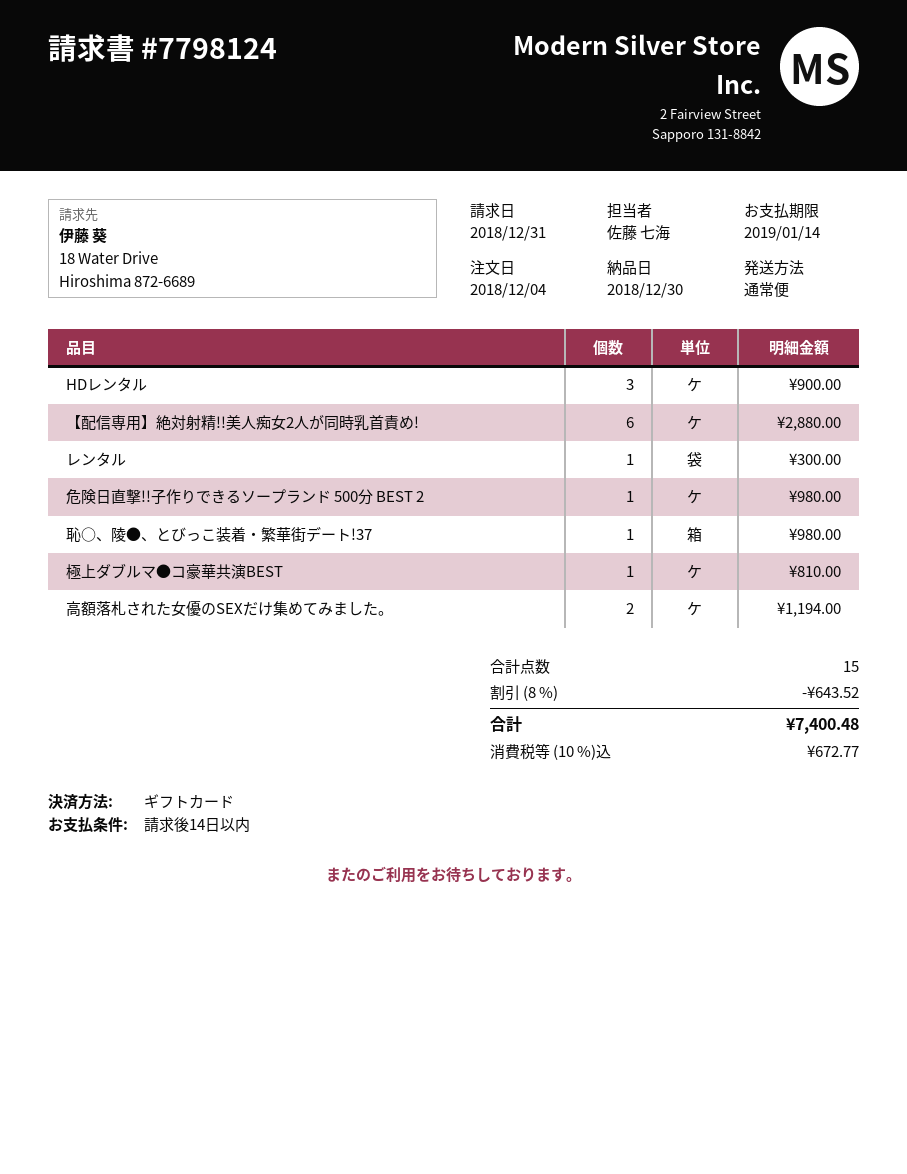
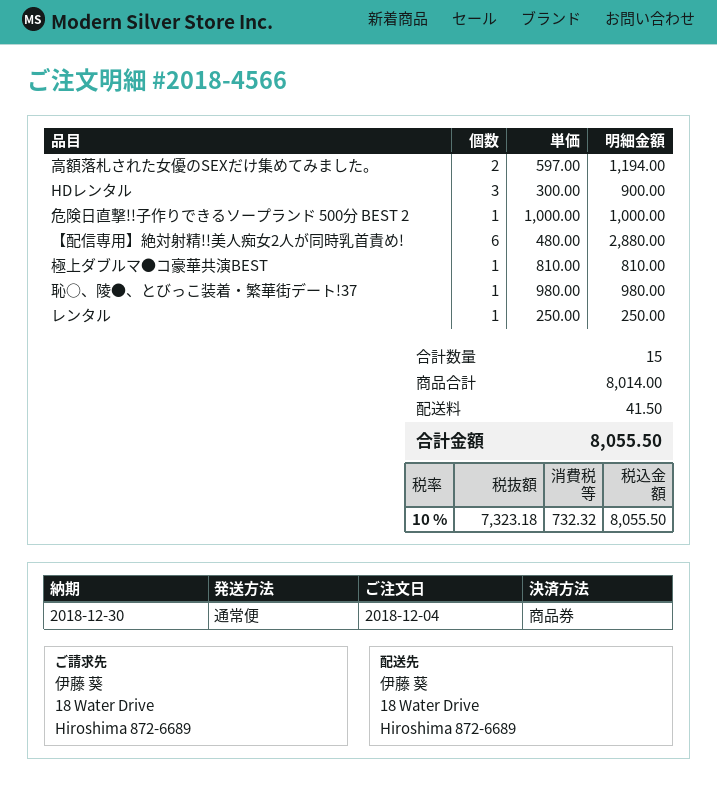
レンタル: 1 for 300.00 -> 1 for 250.00
危険日直撃!!子作りできるソープランド 500分 BEST 2: 1 for 980.00 -> 1 for 1000.00
discount: 8% = 643.52 -> none
shipping: none -> 41.50
tax: 10% = 672.77 -> 10% = 732.32
total: 7400.48 -> 8055.50

